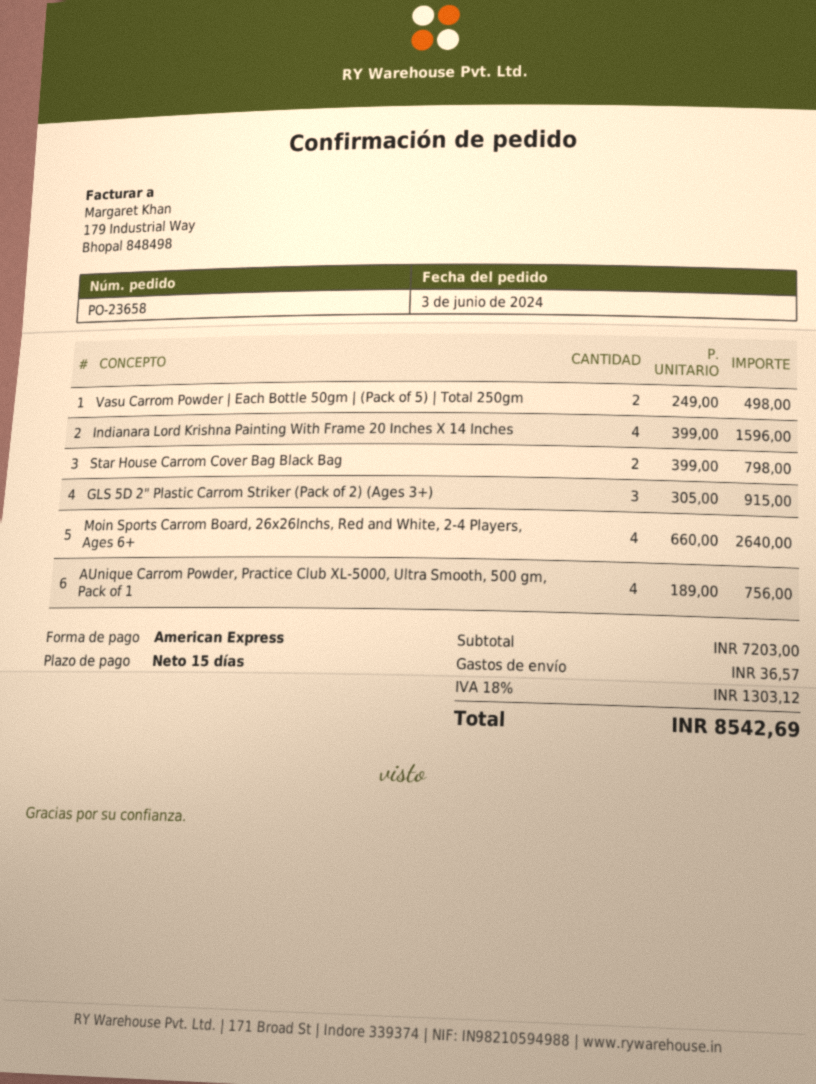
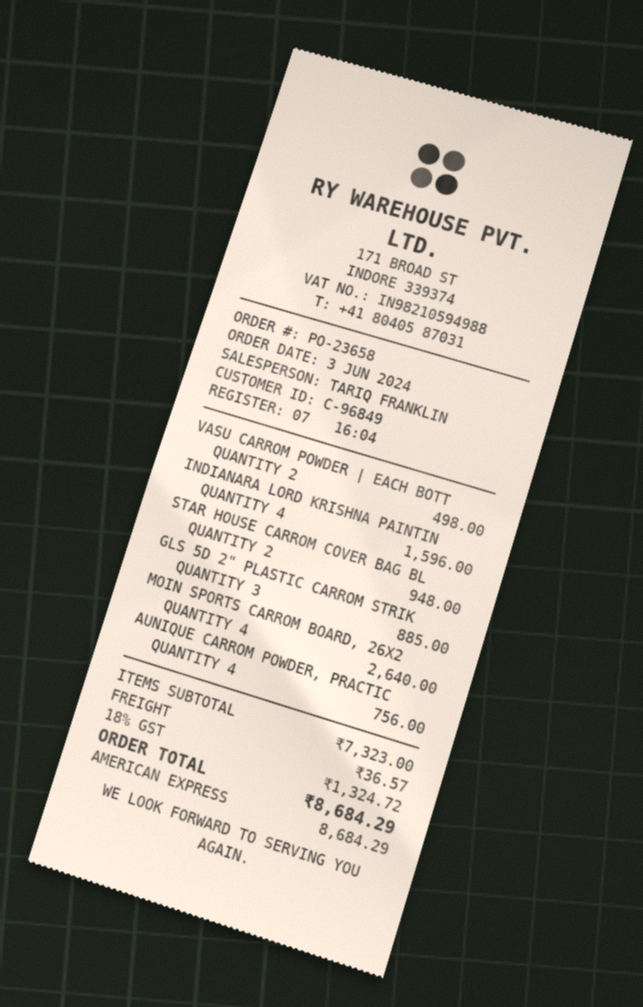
Star House Carrom Cover Bag Black Bag: 2 for 798.00 -> 2 for 948.00
GLS 5D 2" Plastic Carrom Striker (Pack of 2) (Ages 3+): 3 for 915.00 -> 3 for 885.00
subtotal: 7203.00 -> 7323.00
tax: 18% = 1303.12 -> 18% = 1324.72
total: 8542.69 -> 8684.29

